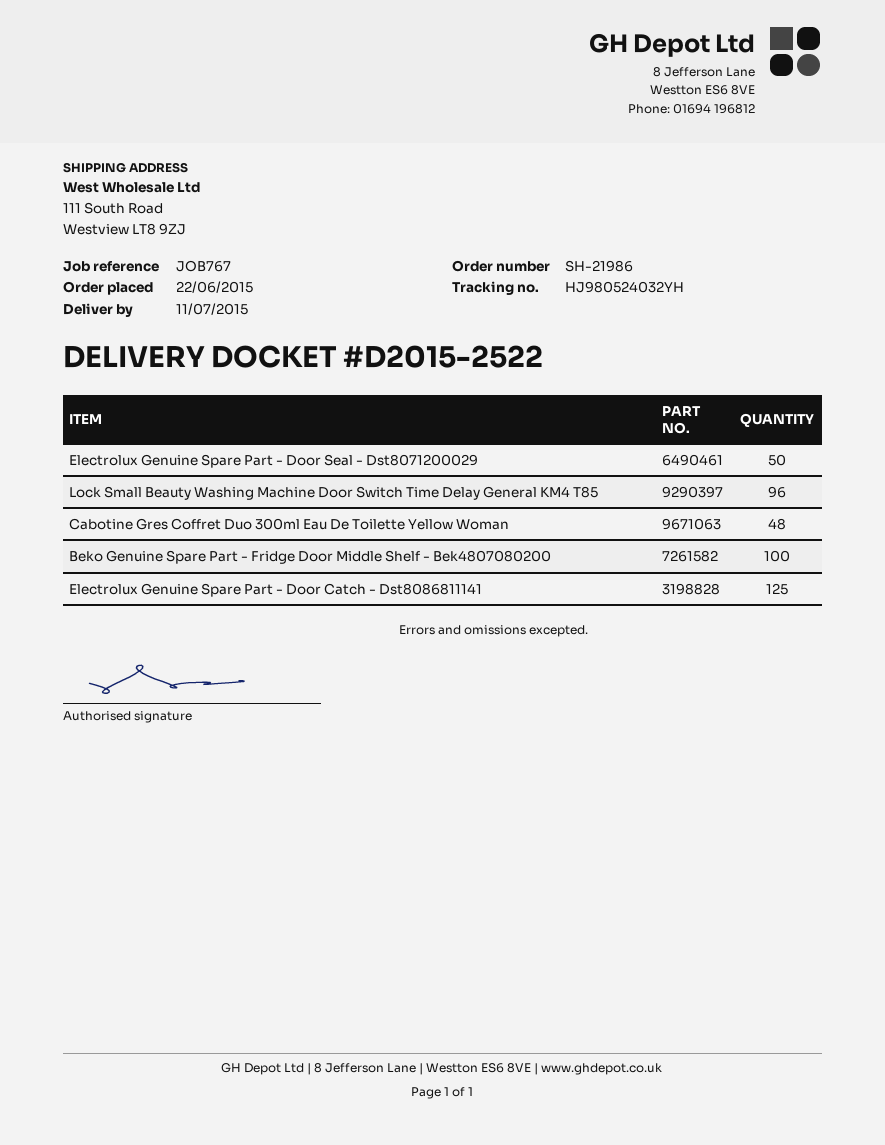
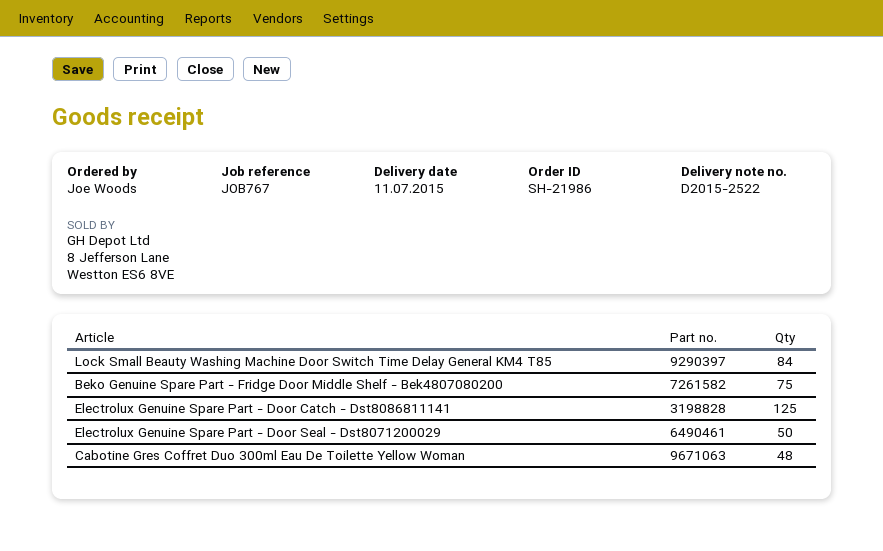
Lock Small Beauty Washing Machine Door Switch Time Delay General KM4 T85: 96 -> 84
Beko Genuine Spare Part - Fridge Door Middle Shelf - Bek4807080200: 100 -> 75

